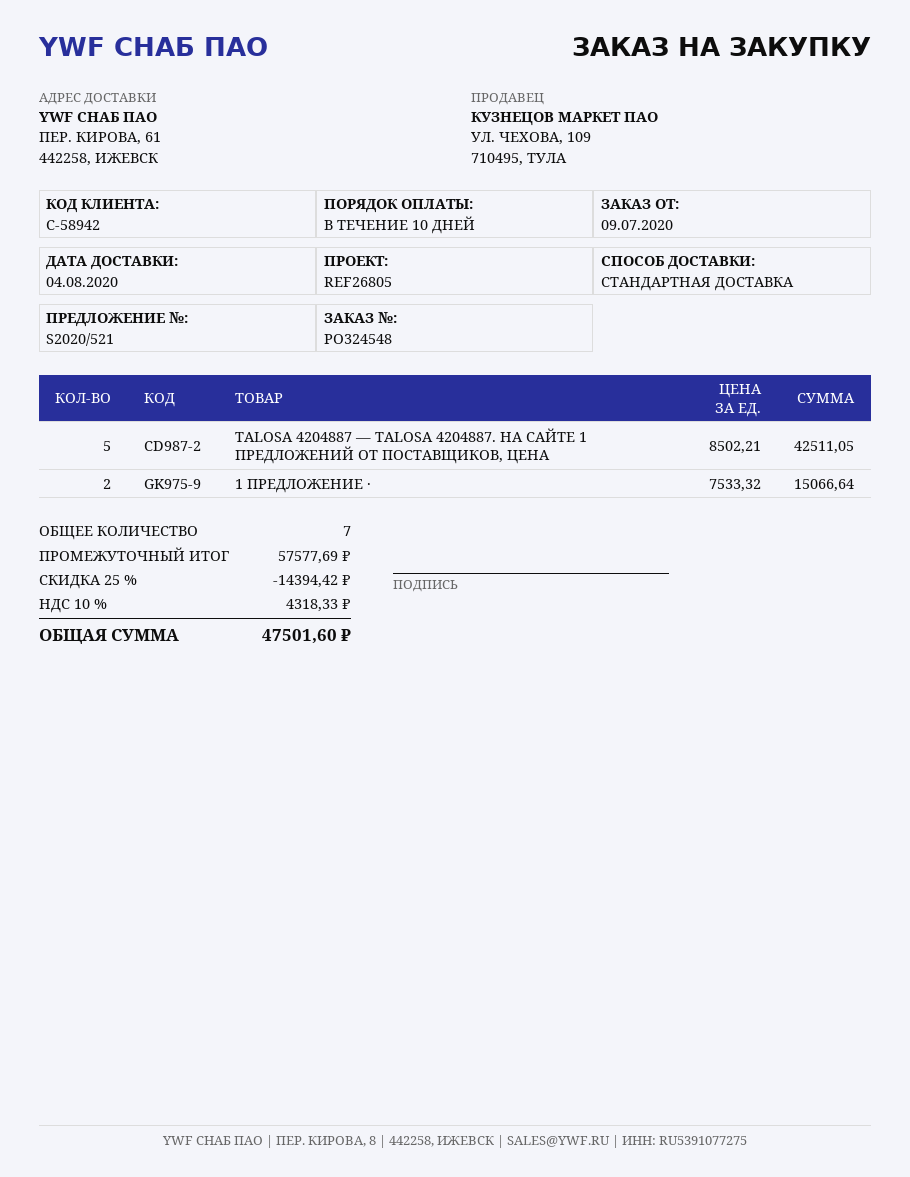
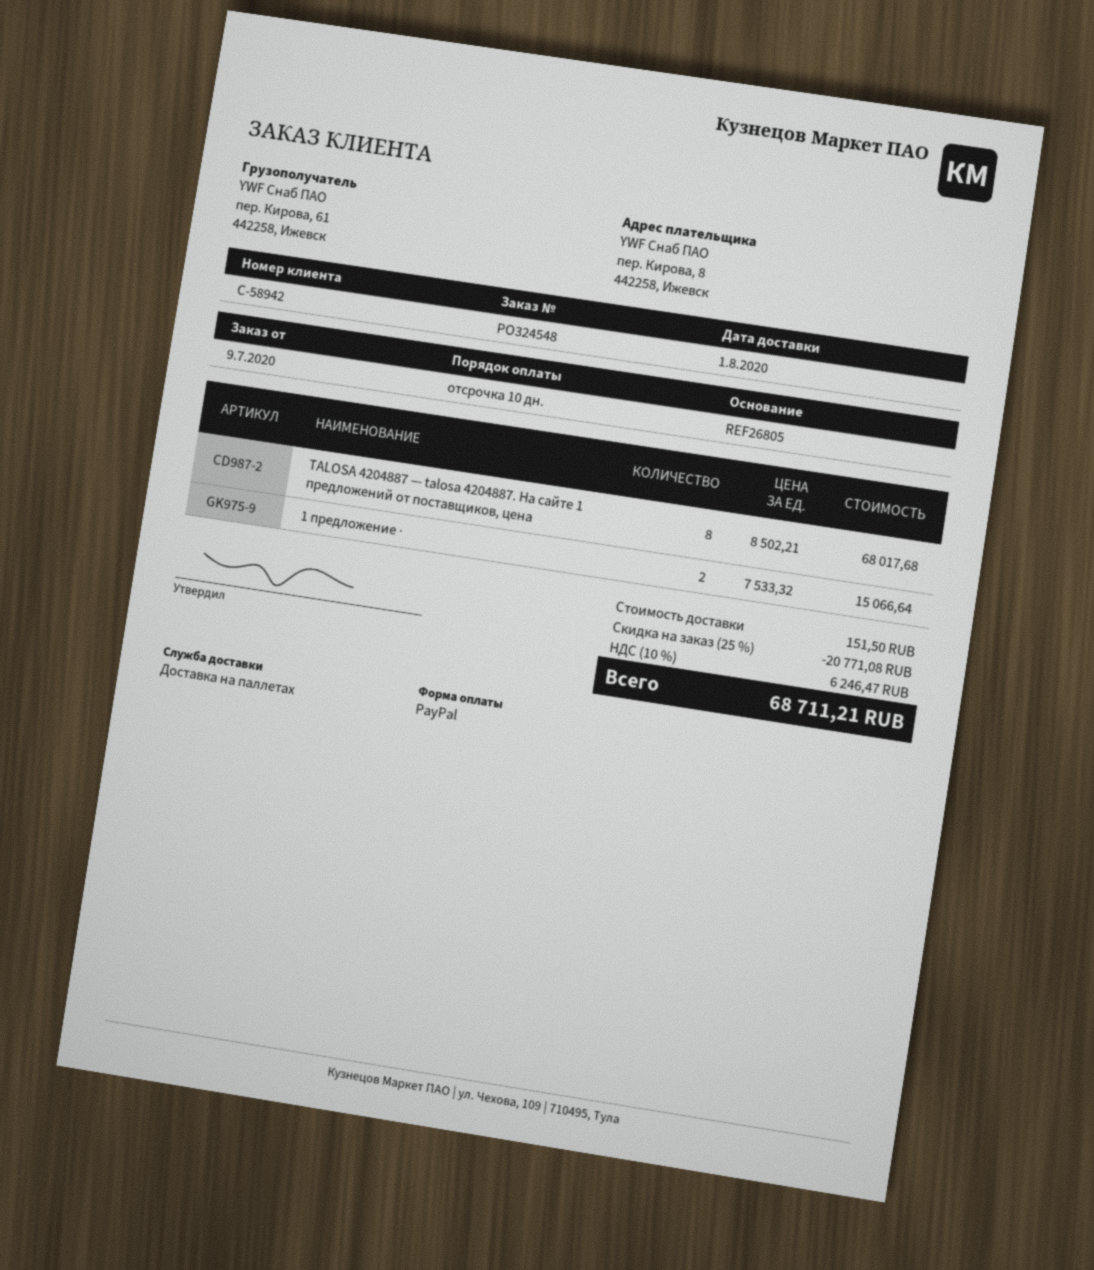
delivery date: 2020-08-04 -> 2020-08-01
shipping method: standard -> pallet freight
TALOSA 4204887 — TALOSA 4204887. НА САЙТЕ 1 ПРЕДЛОЖЕНИЙ ОТ ПОСТАВЩИКОВ, ЦЕНА: 5 x 8502.21 = 42511.05 -> 8 x 8502.21 = 68017.68
discount: 25% = 14394.42 -> 25% = 20771.08
shipping: none -> 151.50
tax: 10% = 4318.33 -> 10% = 6246.47
total: 47501.60 -> 68711.21

